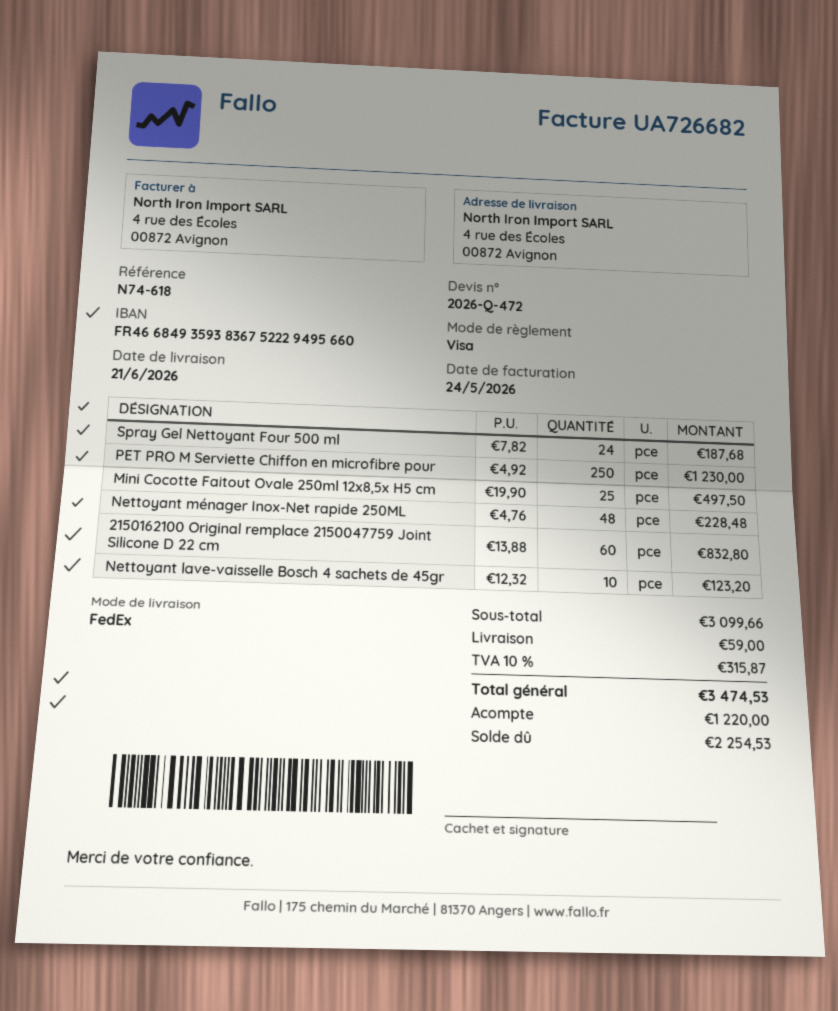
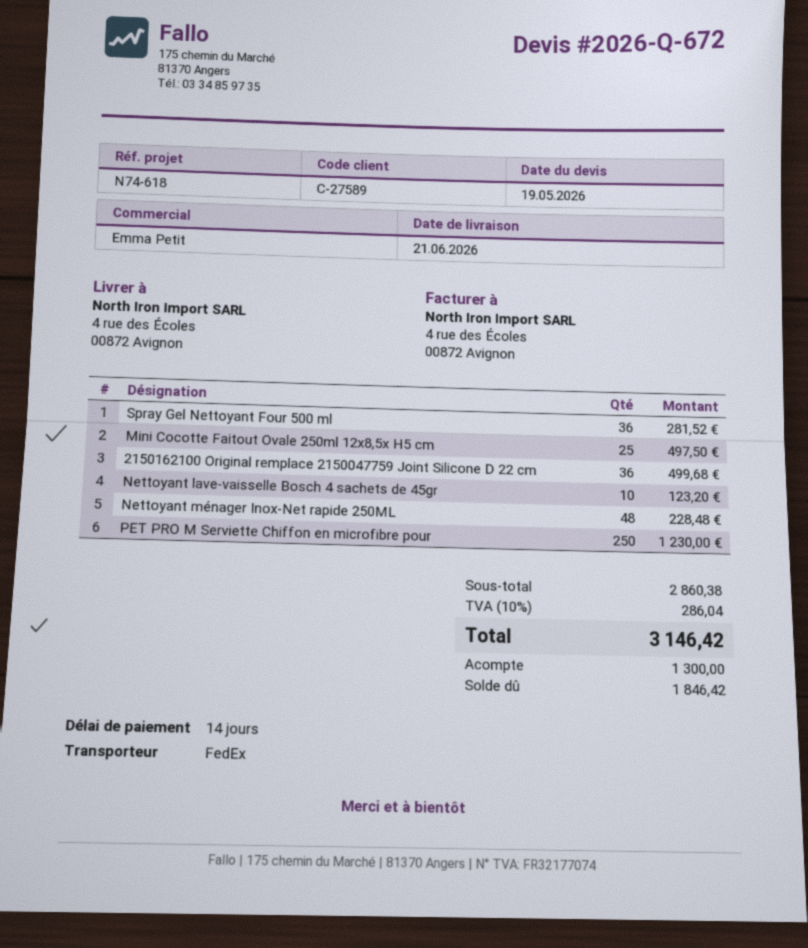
quote number: 2026-Q-472 -> 2026-Q-672
Spray Gel Nettoyant Four 500 ml: 24 for 187.68 -> 36 for 281.52
2150162100 Original remplace 2150047759 Joint Silicone D 22 cm: 60 for 832.80 -> 36 for 499.68
subtotal: 3099.66 -> 2860.38
shipping: 59.00 -> none
tax: 10% = 315.87 -> 10% = 286.04
total: 3474.53 -> 3146.42
deposit: 1220.00 -> 1300.00
balance: 2254.53 -> 1846.42

